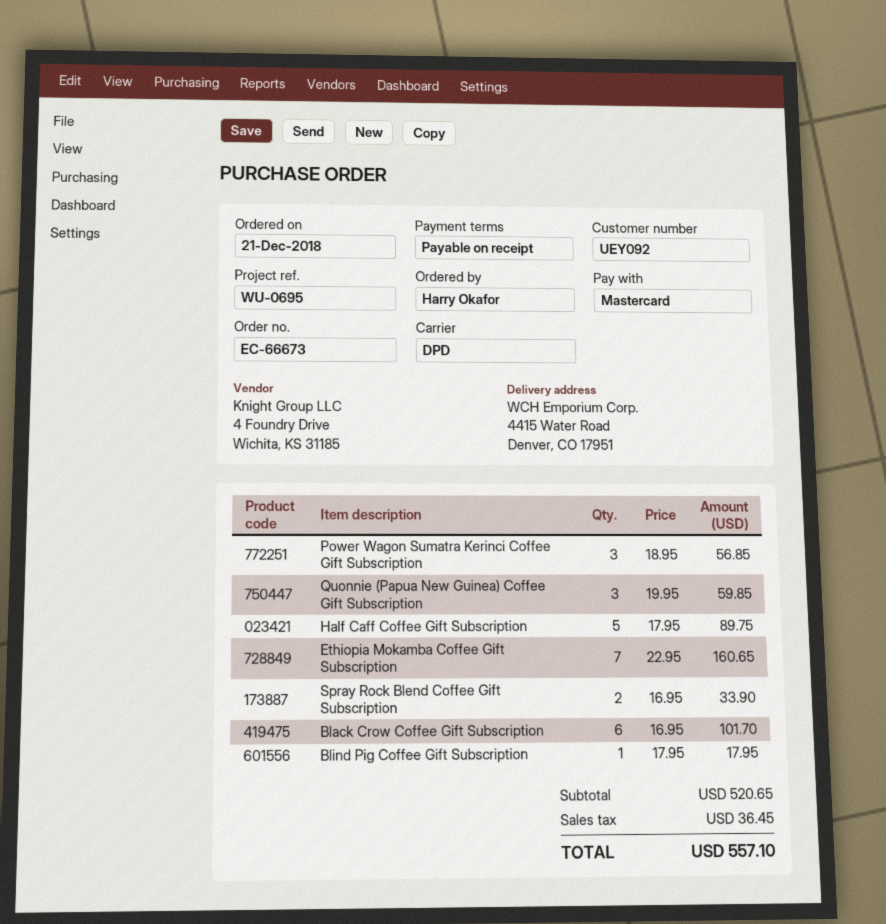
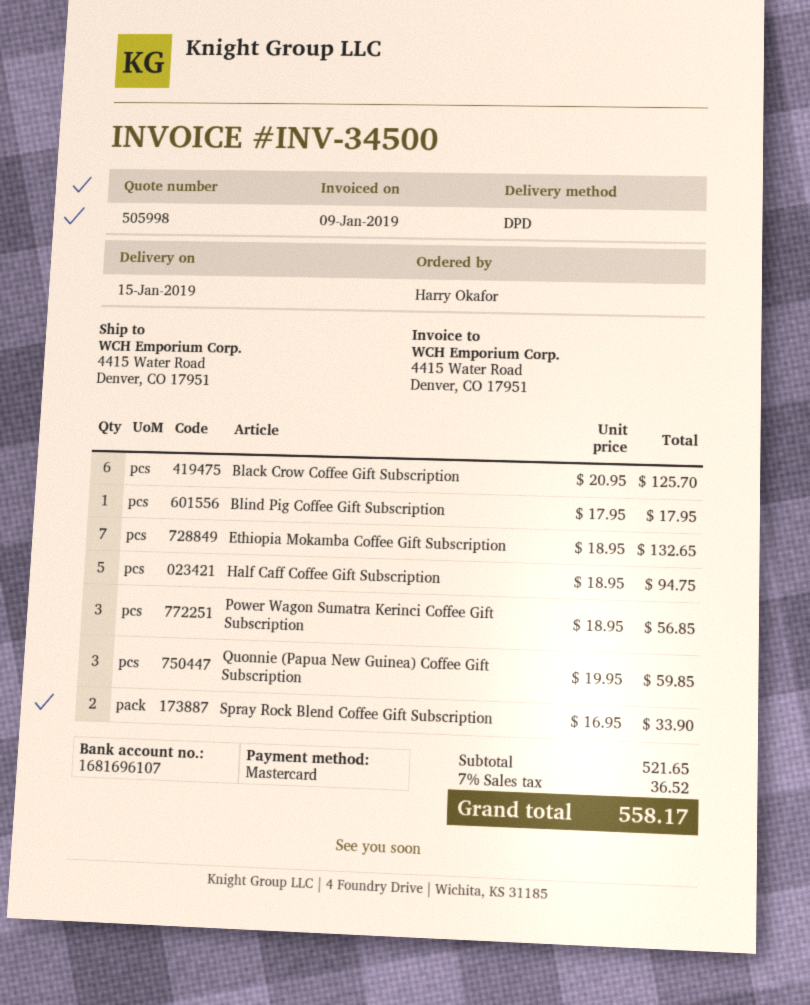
Half Caff Coffee Gift Subscription: 5 x 17.95 = 89.75 -> 5 x 18.95 = 94.75
Ethiopia Mokamba Coffee Gift Subscription: 7 x 22.95 = 160.65 -> 7 x 18.95 = 132.65
Black Crow Coffee Gift Subscription: 6 x 16.95 = 101.70 -> 6 x 20.95 = 125.70
subtotal: 520.65 -> 521.65
tax: 36.45 -> 36.52
total: 557.10 -> 558.17

